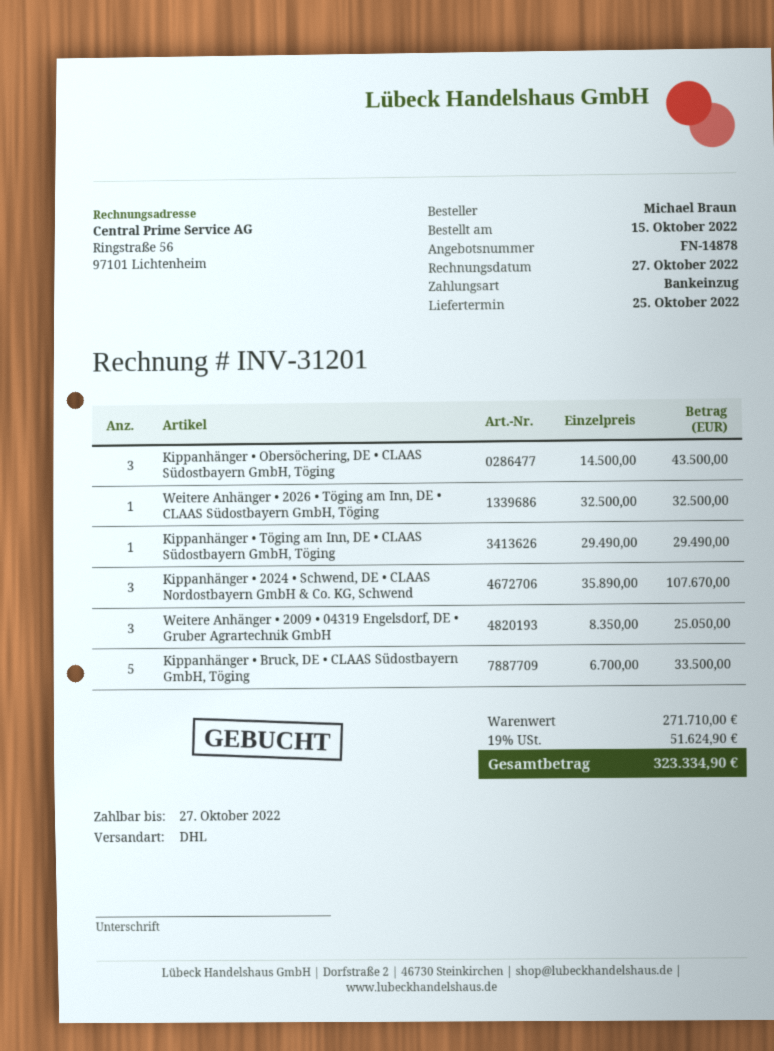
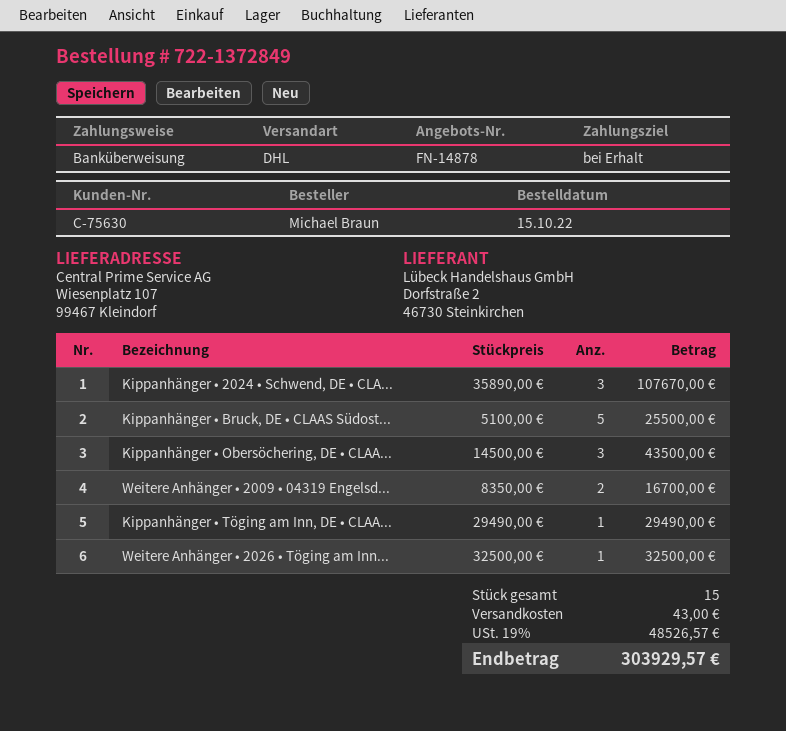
payment method: direct debit -> bank transfer
Weitere Anhänger • 2009 • 04319 Engelsdorf, DE • Gruber Agrartechnik GmbH: 3 x 8350.00 = 25050.00 -> 2 x 8350.00 = 16700.00
Kippanhänger • Bruck, DE • CLAAS Südostbayern GmbH, Töging: 5 x 6700.00 = 33500.00 -> 5 x 5100.00 = 25500.00
shipping: none -> 43.00
tax: 19% = 51624.90 -> 19% = 48526.57
total: 323334.90 -> 303929.57

